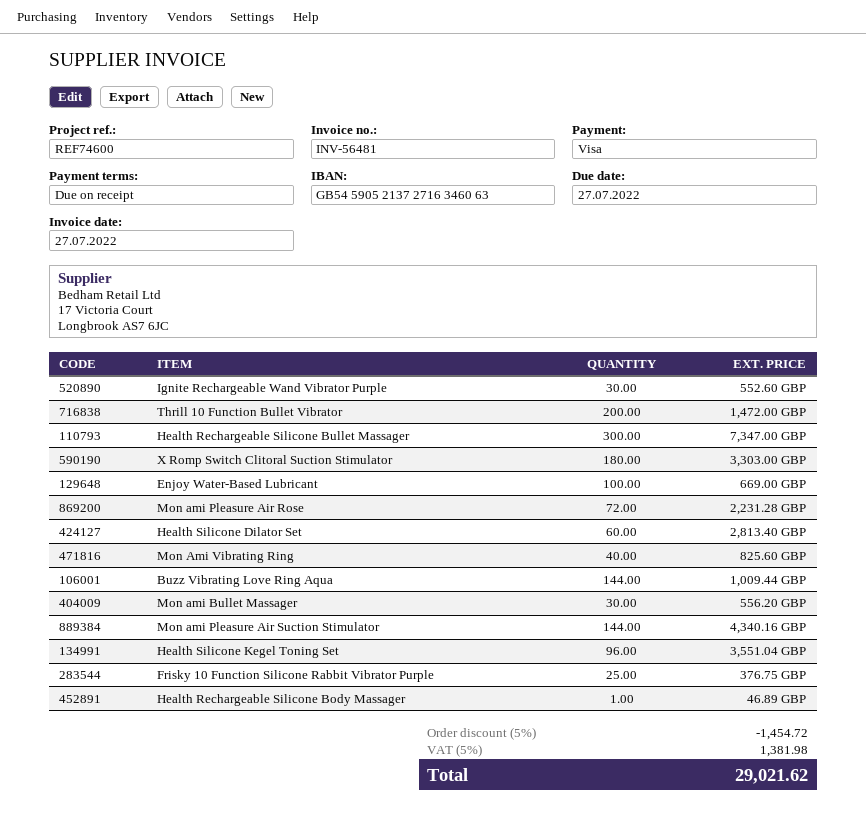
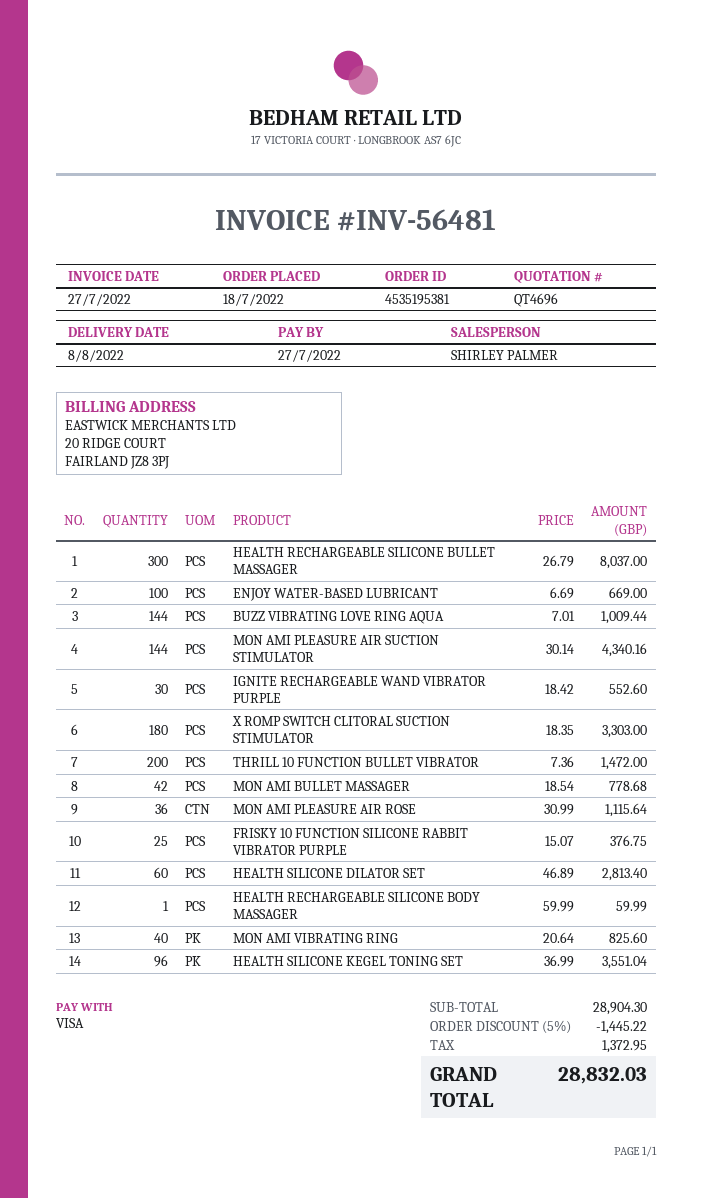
Health Rechargeable Silicone Bullet Massager: 300 for 7347.00 -> 300 for 8037.00
Mon ami Pleasure Air Rose: 72 for 2231.28 -> 36 for 1115.64
Mon ami Bullet Massager: 30 for 556.20 -> 42 for 778.68
Health Rechargeable Silicone Body Massager: 1 for 46.89 -> 1 for 59.99
discount: 5% = 1454.72 -> 5% = 1445.22
tax: 1381.98 -> 1372.95
total: 29021.62 -> 28832.03

